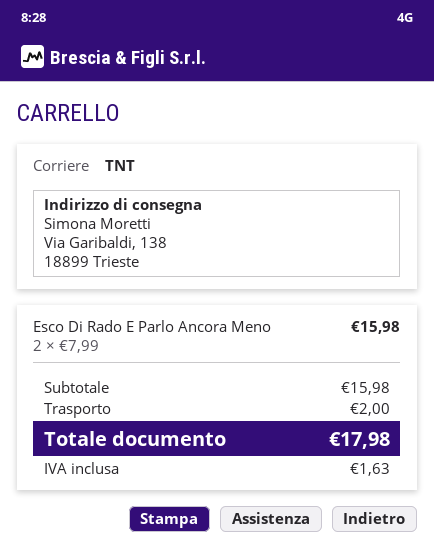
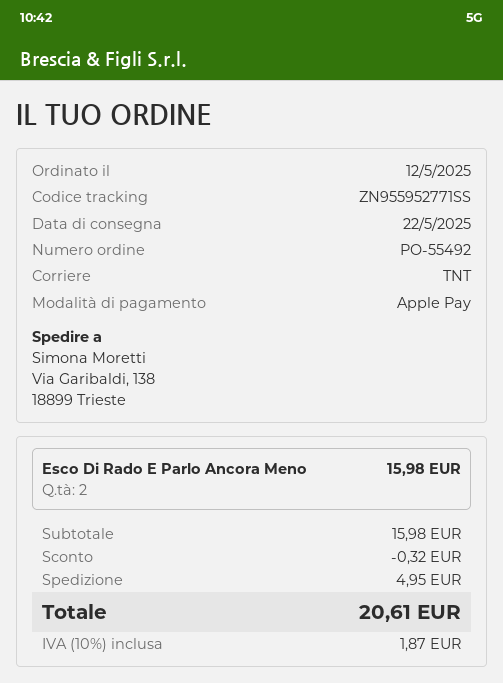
discount: none -> 0.32
shipping: 2.00 -> 4.95
tax: 1.63 -> 1.87
total: 17.98 -> 20.61

